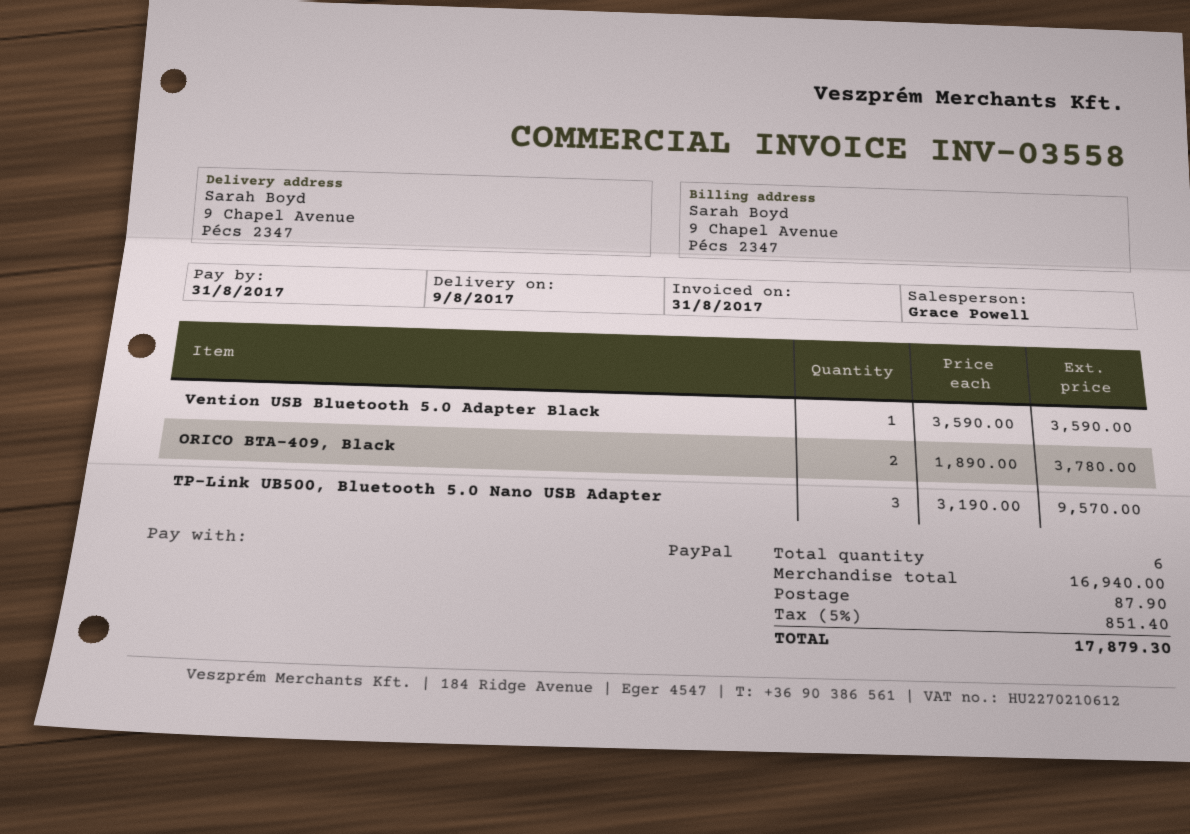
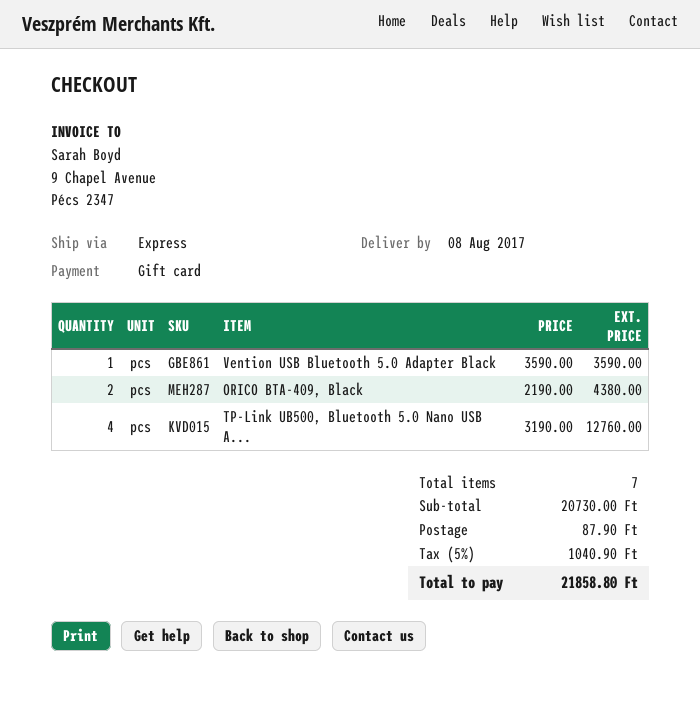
delivery date: 2017-08-09 -> 2017-08-08
payment method: PayPal -> gift card
ORICO BTA-409, Black: 2 x 1890.00 = 3780.00 -> 2 x 2190.00 = 4380.00
TP-Link UB500, Bluetooth 5.0 Nano USB Adapter: 3 x 3190.00 = 9570.00 -> 4 x 3190.00 = 12760.00
total quantity: 6 -> 7
subtotal: 16940.00 -> 20730.00
tax: 5% = 851.40 -> 5% = 1040.90
total: 17879.30 -> 21858.80

